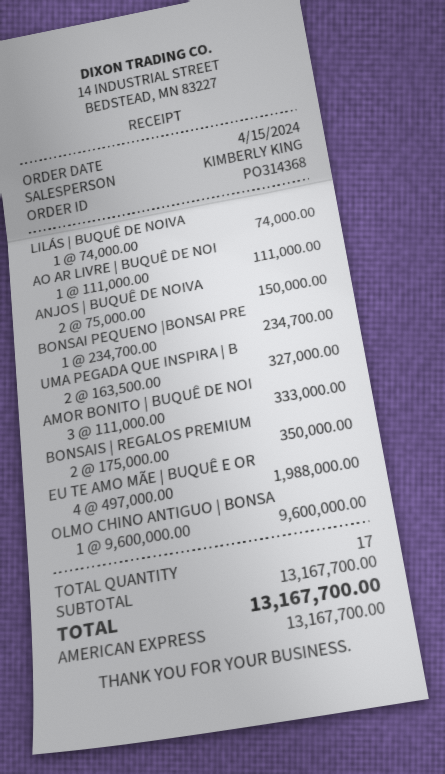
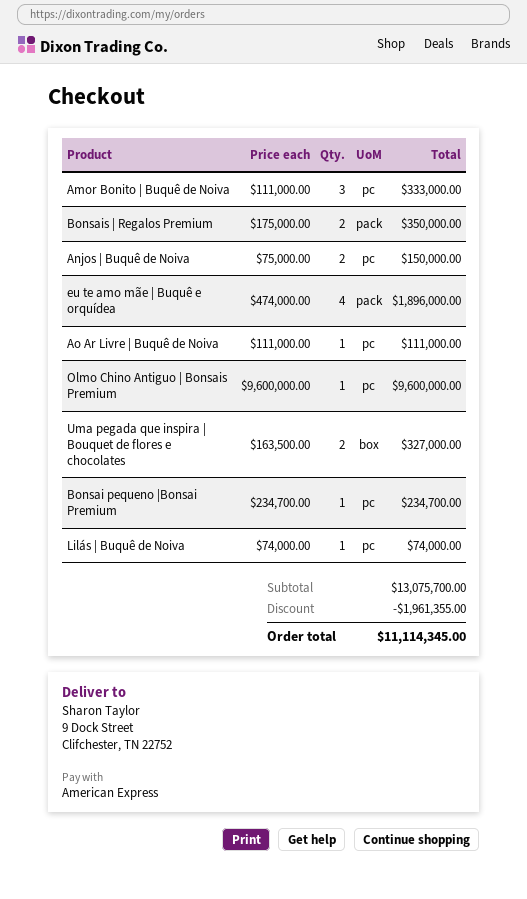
EU TE AMO MÃE | BUQUÊ E OR: 4 x 497000.00 = 1988000.00 -> 4 x 474000.00 = 1896000.00
subtotal: 13167700.00 -> 13075700.00
discount: none -> 1961355.00
total: 13167700.00 -> 11114345.00

